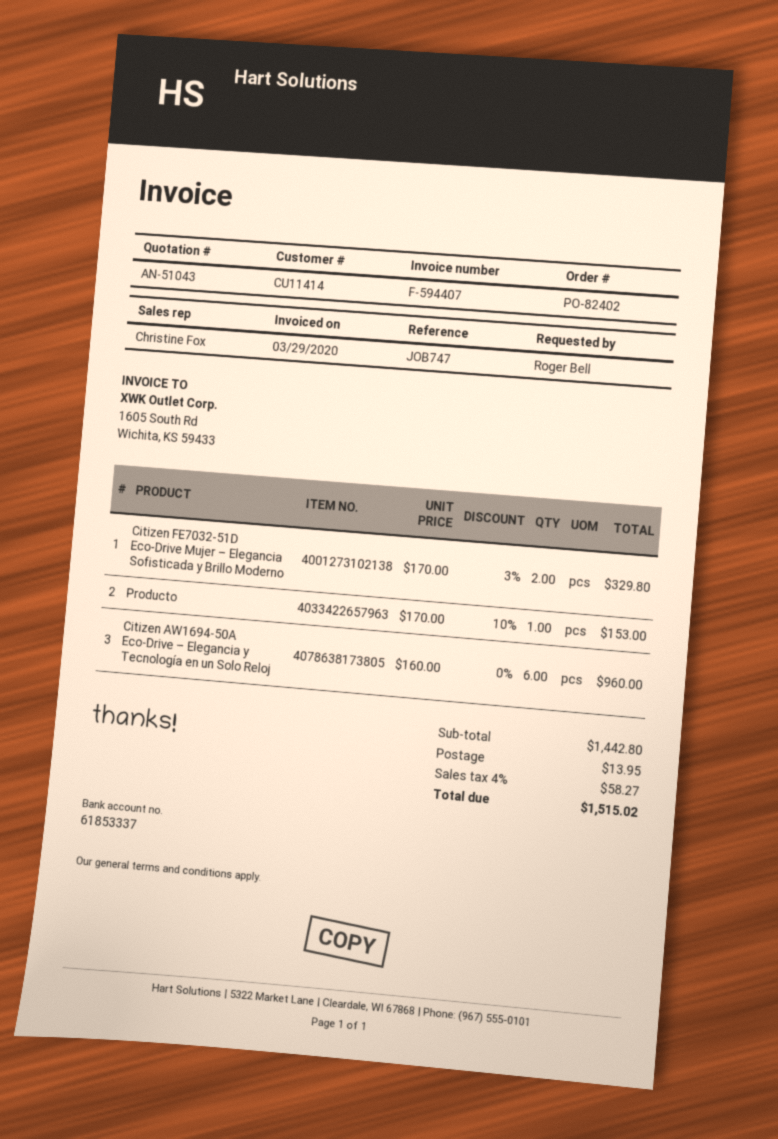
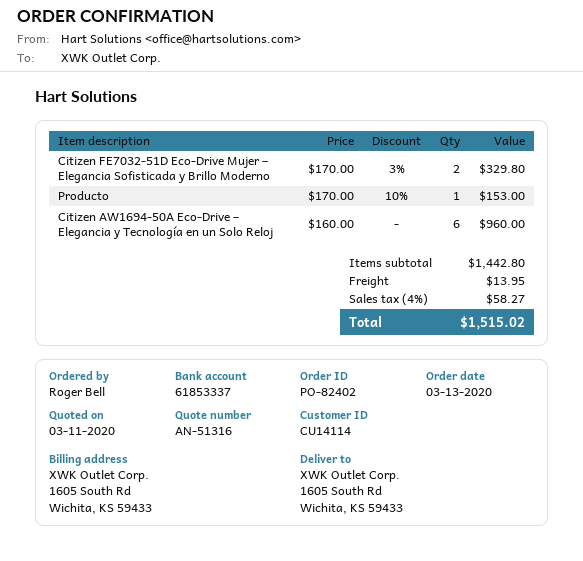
quote number: AN-51043 -> AN-51316
customer number: CU11414 -> CU14114

